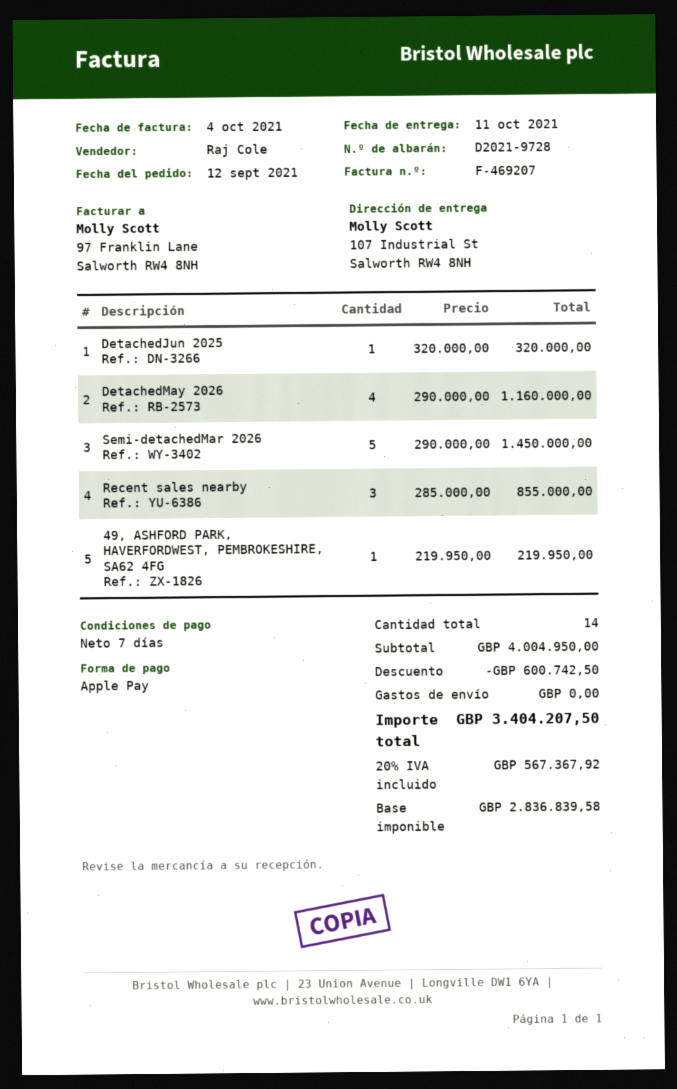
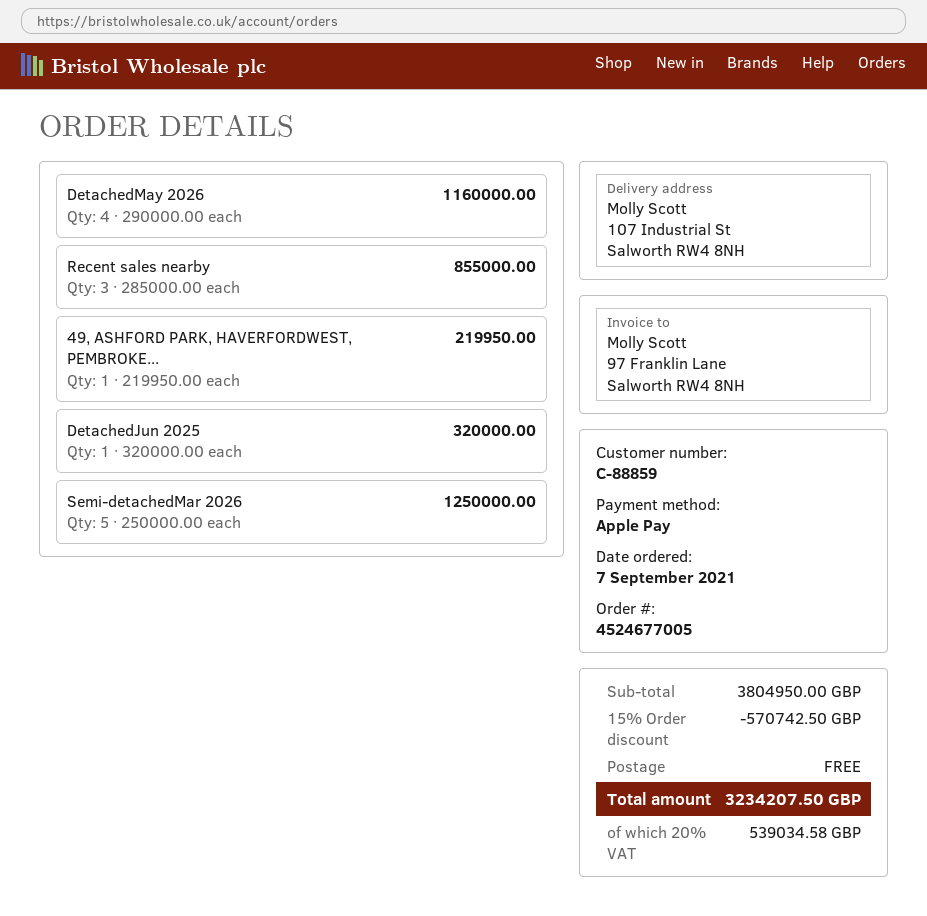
order date: 2021-09-12 -> 2021-09-07
Semi-detachedMar 2026: 5 x 290000.00 = 1450000.00 -> 5 x 250000.00 = 1250000.00
subtotal: 4004950.00 -> 3804950.00
discount: 600742.50 -> 570742.50
tax: 20% = 567367.92 -> 20% = 539034.58
total: 3404207.50 -> 3234207.50

